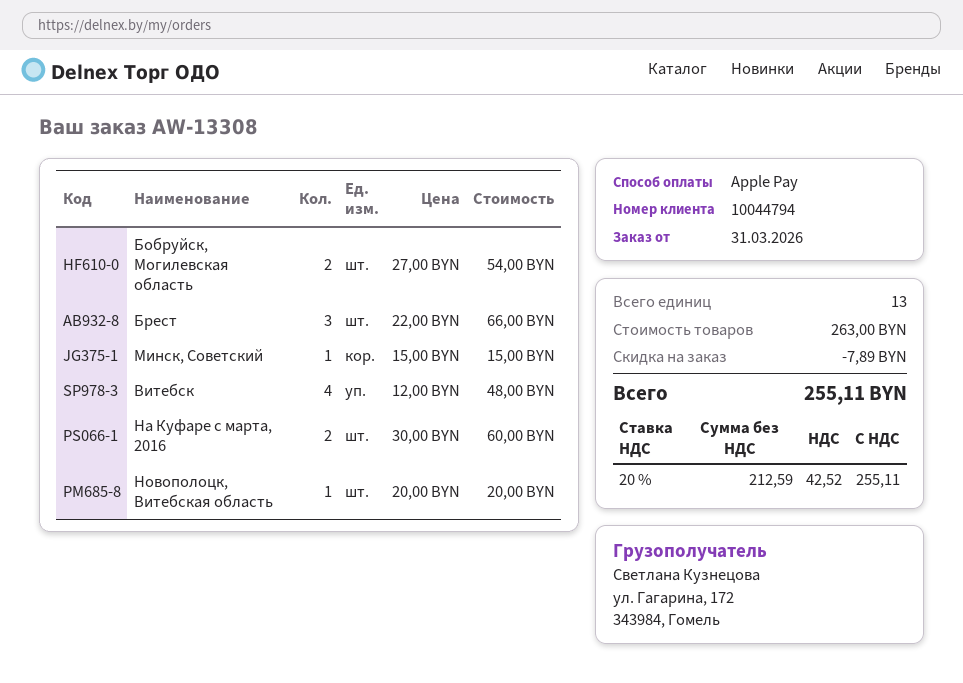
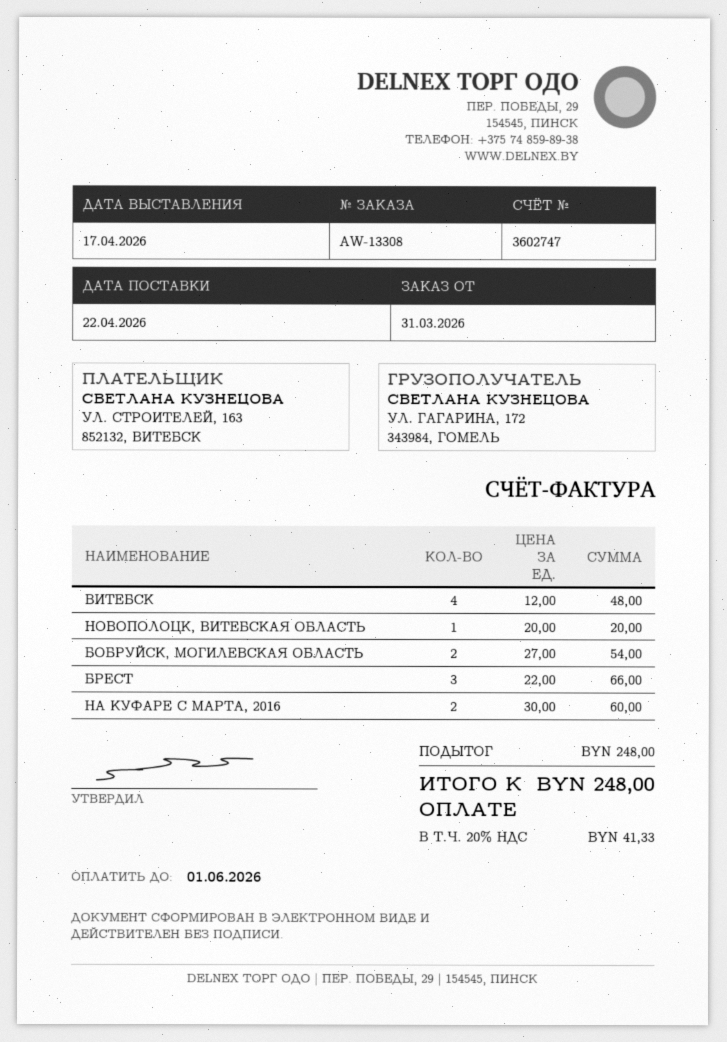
Минск, Советский: 1 x 15.00 = 15.00 -> none
subtotal: 263.00 -> 248.00
discount: 7.89 -> none
tax: 20% = 42.52 -> 20% = 41.33
total: 255.11 -> 248.00

